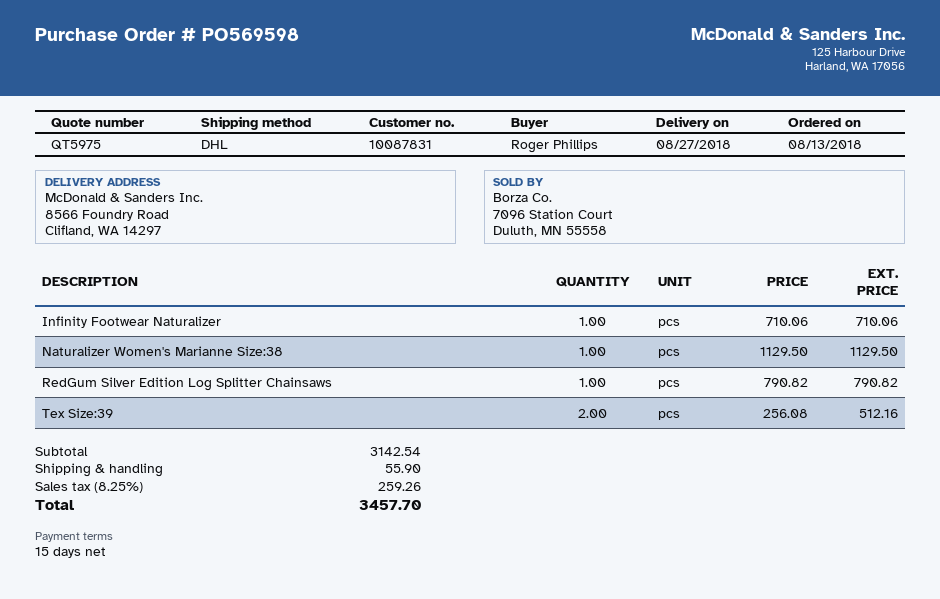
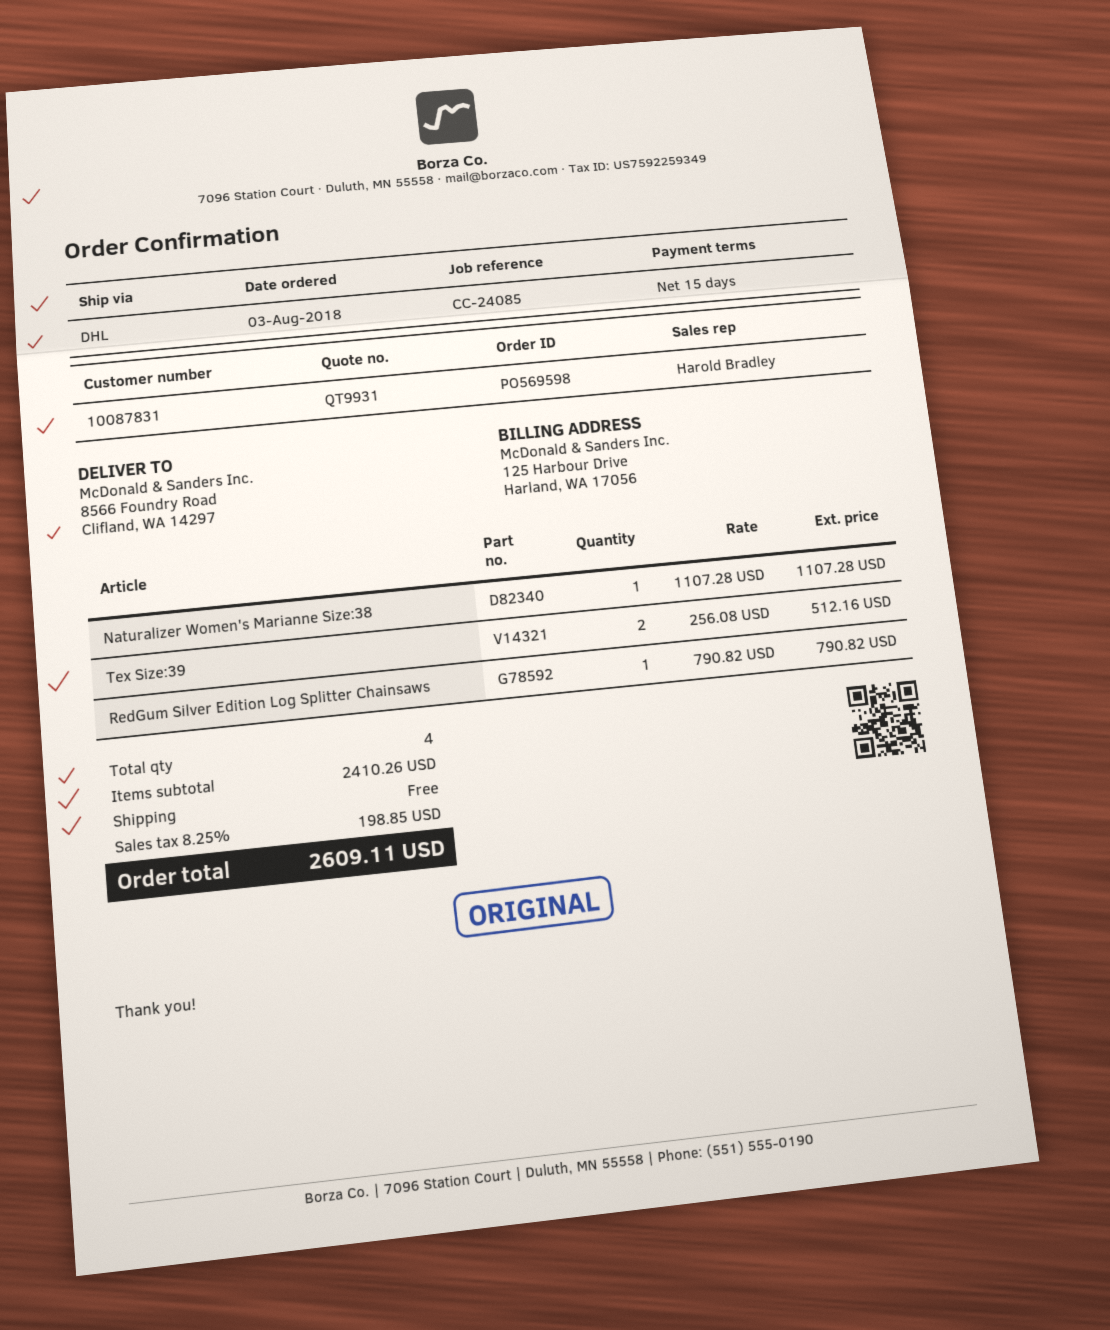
quote number: QT5975 -> QT9931
order date: 2018-08-13 -> 2018-08-03
Infinity Footwear Naturalizer: 1 x 710.06 = 710.06 -> none
Naturalizer Women's Marianne Size:38: 1 x 1129.50 = 1129.50 -> 1 x 1107.28 = 1107.28
subtotal: 3142.54 -> 2410.26
shipping: 55.90 -> 0.00
tax: 8.25% = 259.26 -> 8.25% = 198.85
total: 3457.70 -> 2609.11

